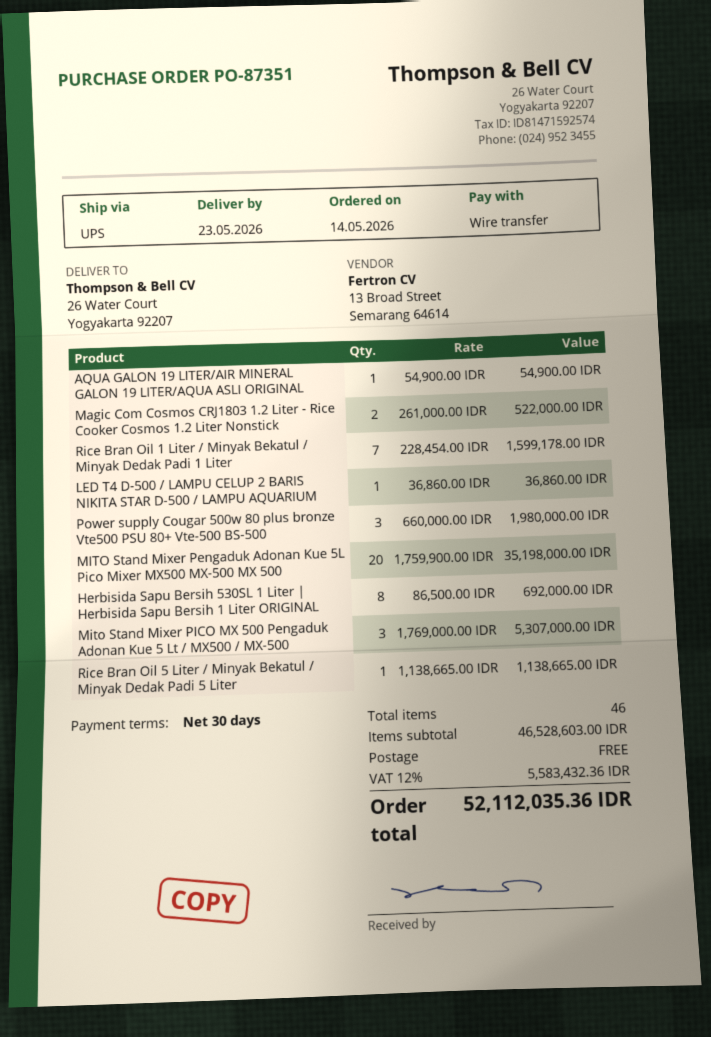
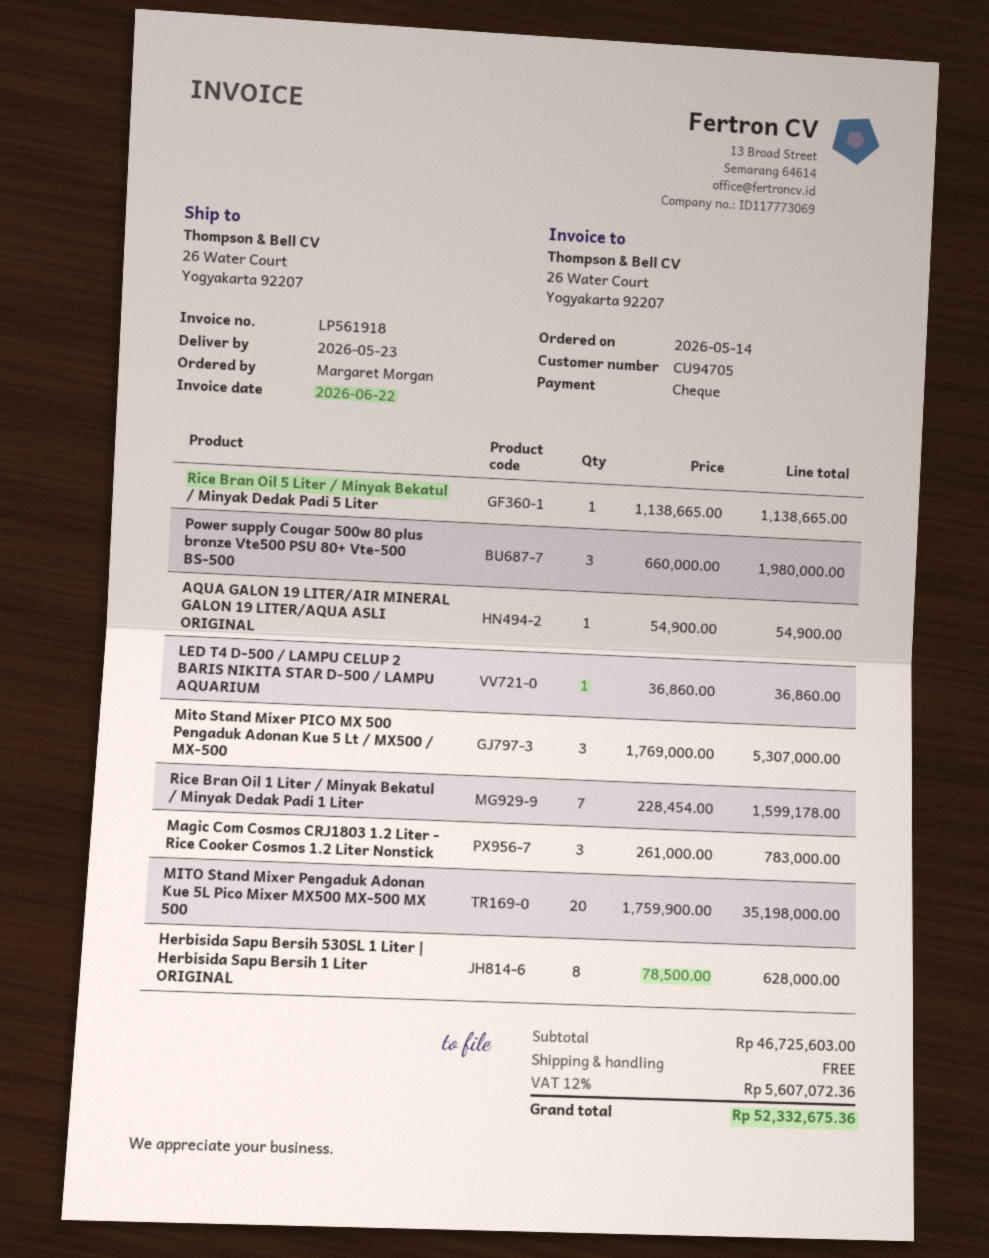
payment method: bank transfer -> cheque
Magic Com Cosmos CRJ1803 1.2 Liter - Rice Cooker Cosmos 1.2 Liter Nonstick: 2 x 261000.00 = 522000.00 -> 3 x 261000.00 = 783000.00
Herbisida Sapu Bersih 530SL 1 Liter | Herbisida Sapu Bersih 1 Liter ORIGINAL: 8 x 86500.00 = 692000.00 -> 8 x 78500.00 = 628000.00
subtotal: 46528603.00 -> 46725603.00
tax: 12% = 5583432.36 -> 12% = 5607072.36
total: 52112035.36 -> 52332675.36

